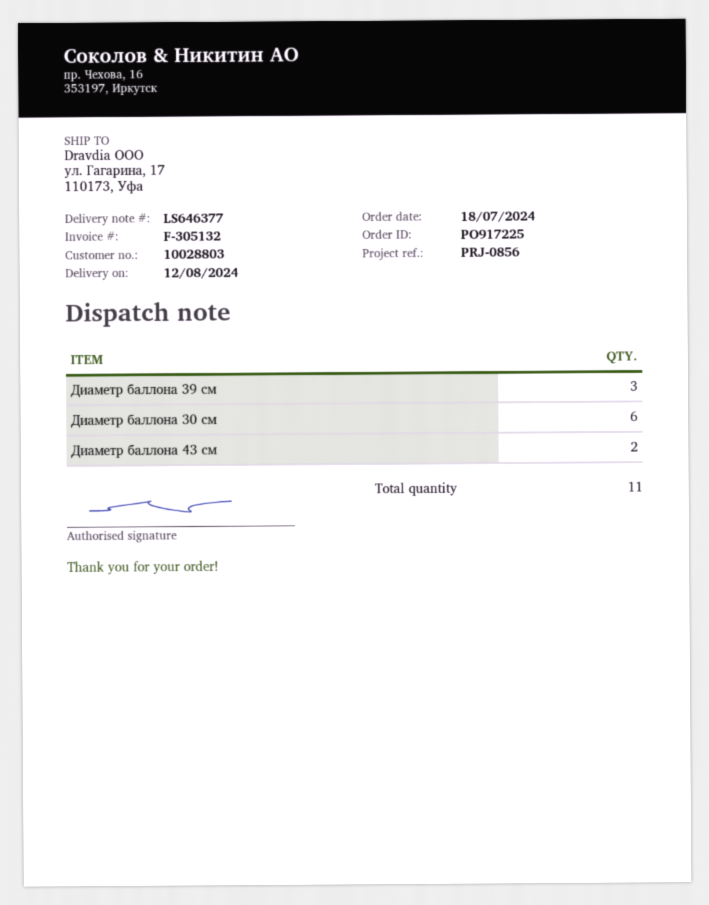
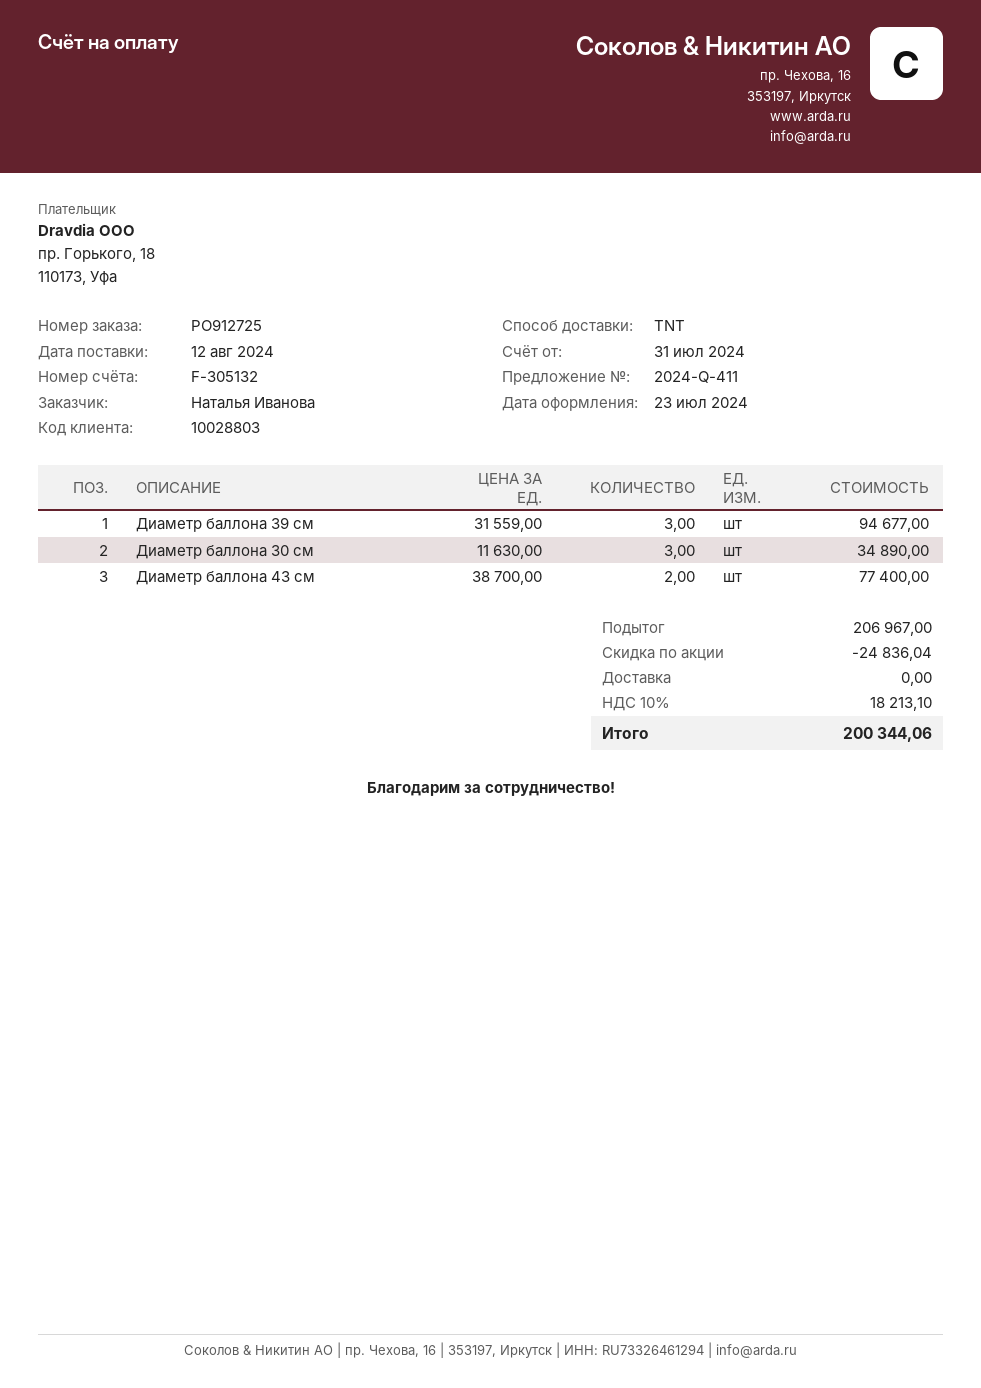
order number: PO917225 -> PO912725
order date: 2024-07-18 -> 2024-07-23
Диаметр баллона 30 см: 6 -> 3

